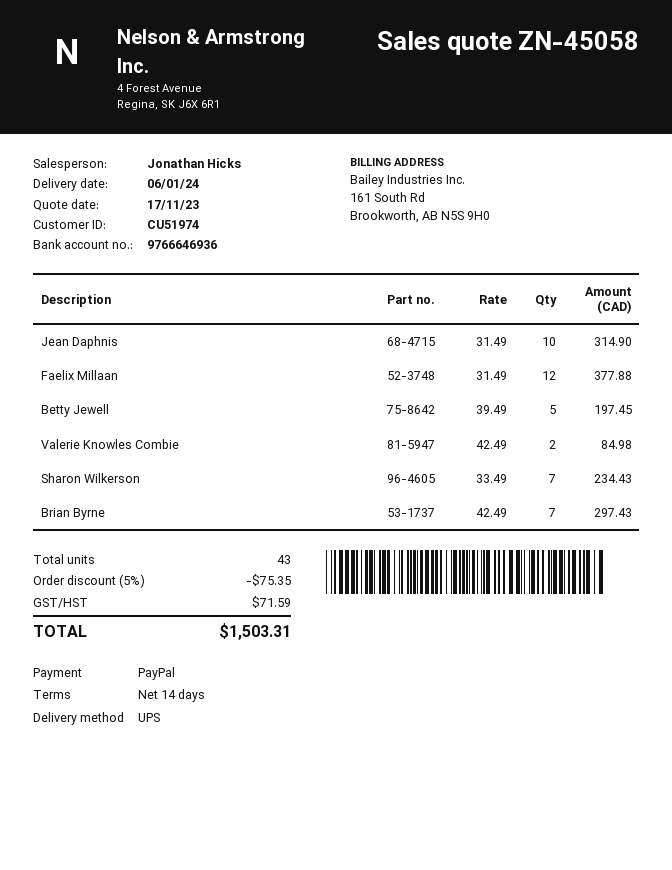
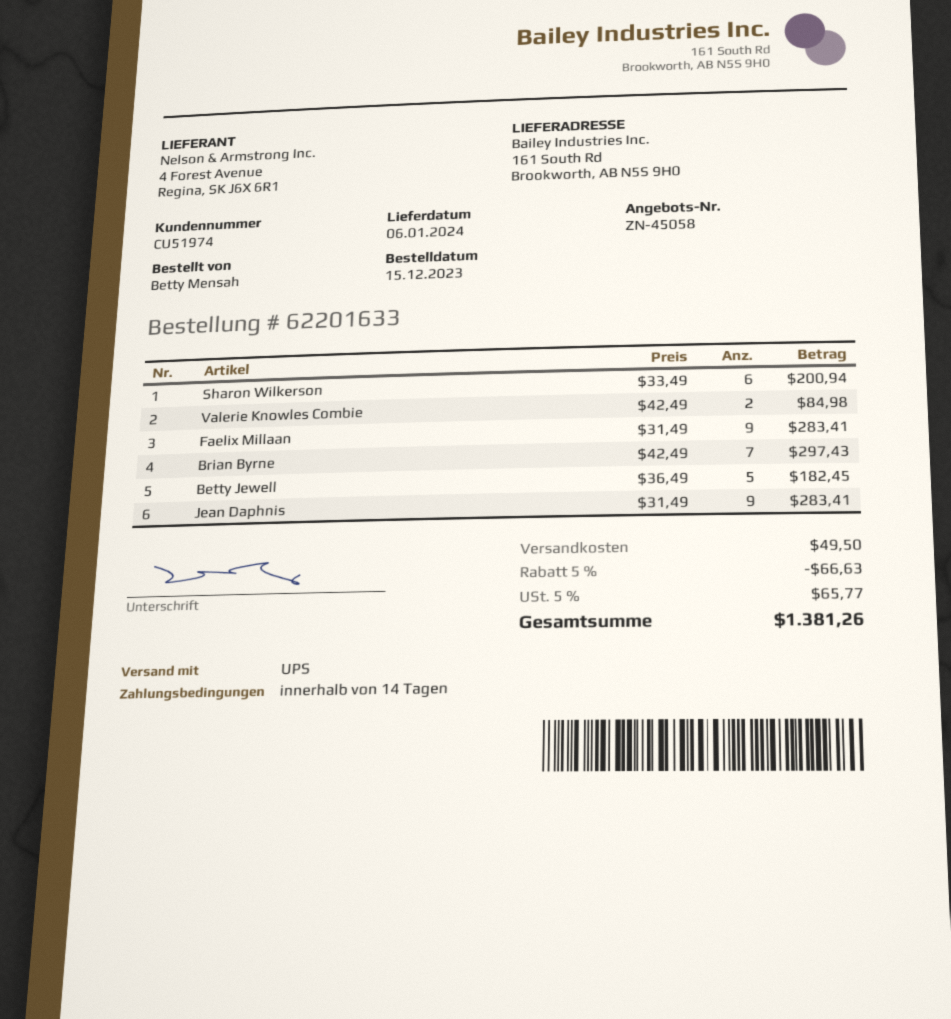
Jean Daphnis: 10 x 31.49 = 314.90 -> 9 x 31.49 = 283.41
Faelix Millaan: 12 x 31.49 = 377.88 -> 9 x 31.49 = 283.41
Betty Jewell: 5 x 39.49 = 197.45 -> 5 x 36.49 = 182.45
Sharon Wilkerson: 7 x 33.49 = 234.43 -> 6 x 33.49 = 200.94
discount: 5% = 75.35 -> 5% = 66.63
shipping: none -> 49.50
tax: 71.59 -> 65.77
total: 1503.31 -> 1381.26

